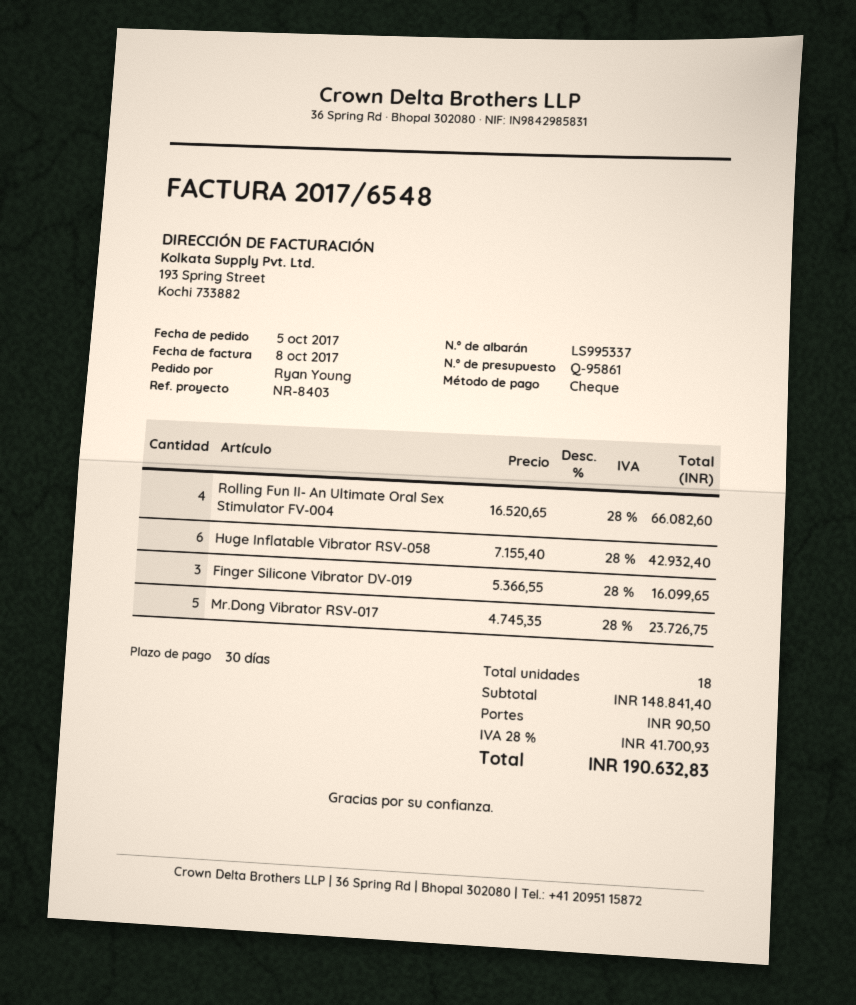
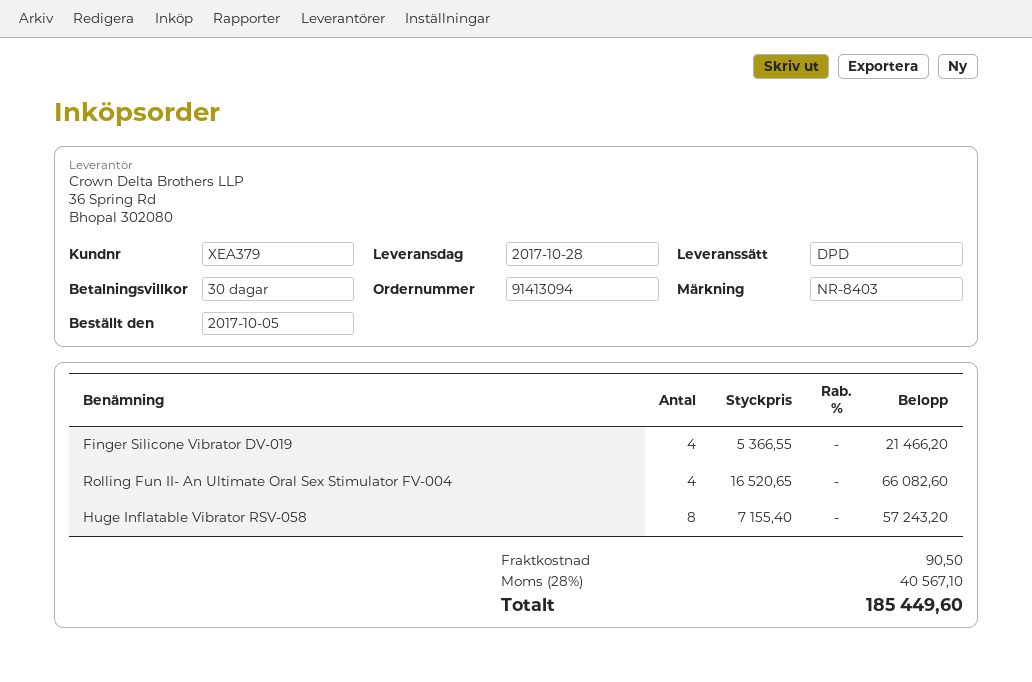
Huge Inflatable Vibrator RSV-058: 6 x 7155.40 = 42932.40 -> 8 x 7155.40 = 57243.20
Finger Silicone Vibrator DV-019: 3 x 5366.55 = 16099.65 -> 4 x 5366.55 = 21466.20
Mr.Dong Vibrator RSV-017: 5 x 4745.35 = 23726.75 -> none
tax: 28% = 41700.93 -> 28% = 40567.10
total: 190632.83 -> 185449.60

